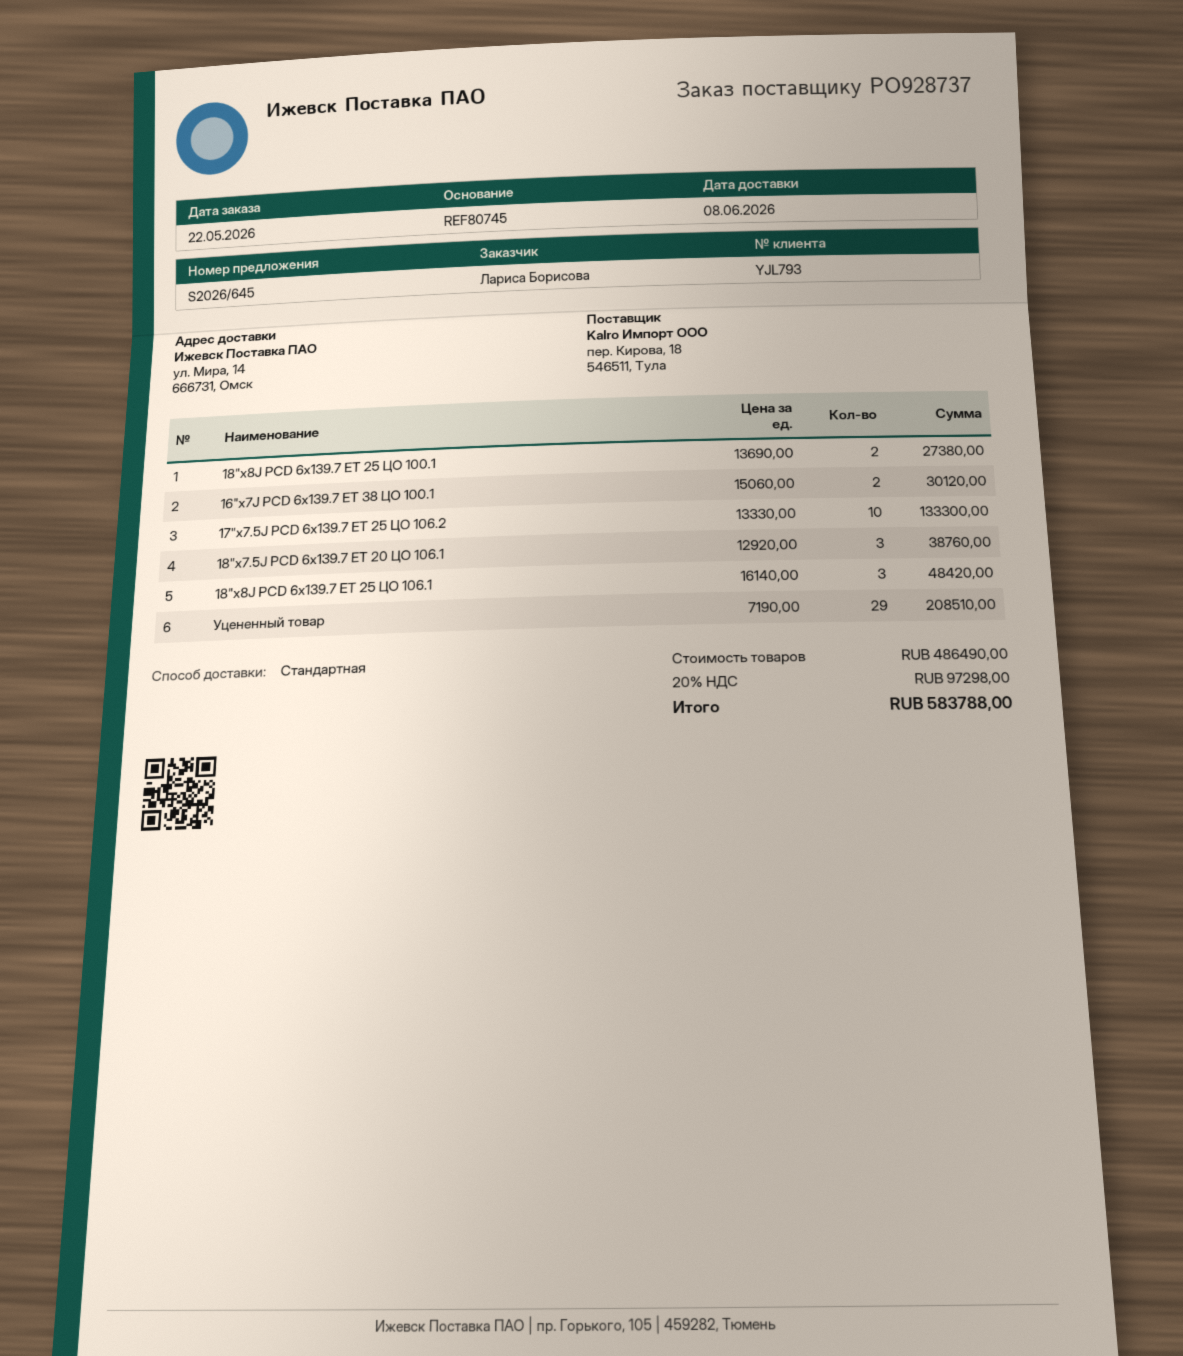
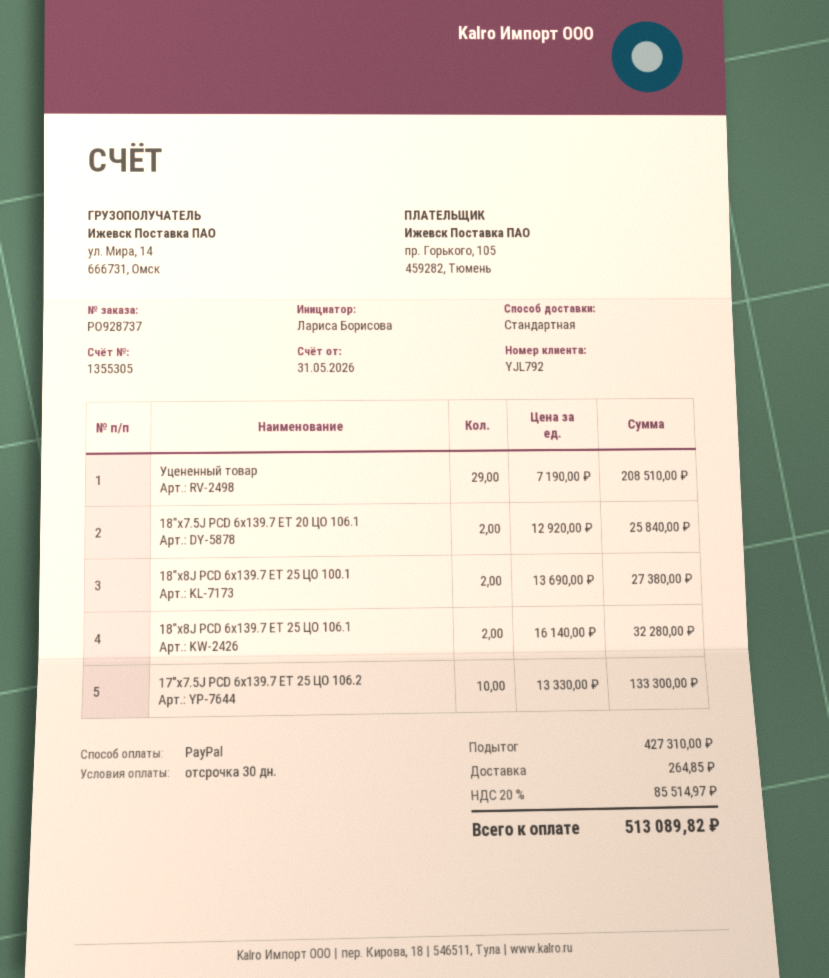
customer number: YJL793 -> YJL792
16"x7J PCD 6x139.7 ЕТ 38 ЦО 100.1: 2 x 15060.00 = 30120.00 -> none
18"x7.5J PCD 6x139.7 ЕТ 20 ЦО 106.1: 3 x 12920.00 = 38760.00 -> 2 x 12920.00 = 25840.00
18"x8J PCD 6x139.7 ЕТ 25 ЦО 106.1: 3 x 16140.00 = 48420.00 -> 2 x 16140.00 = 32280.00
subtotal: 486490.00 -> 427310.00
shipping: none -> 264.85
tax: 20% = 97298.00 -> 20% = 85514.97
total: 583788.00 -> 513089.82

